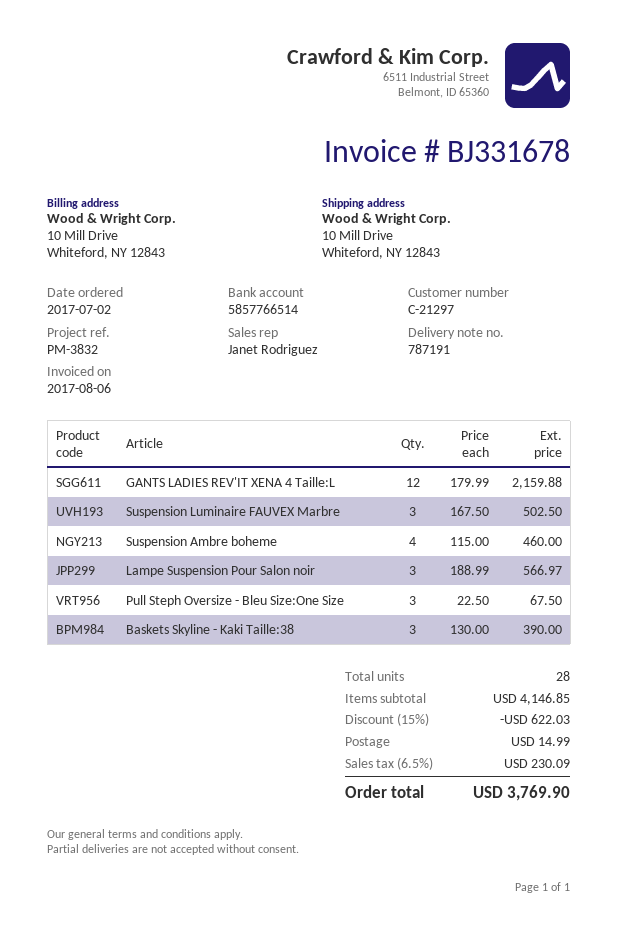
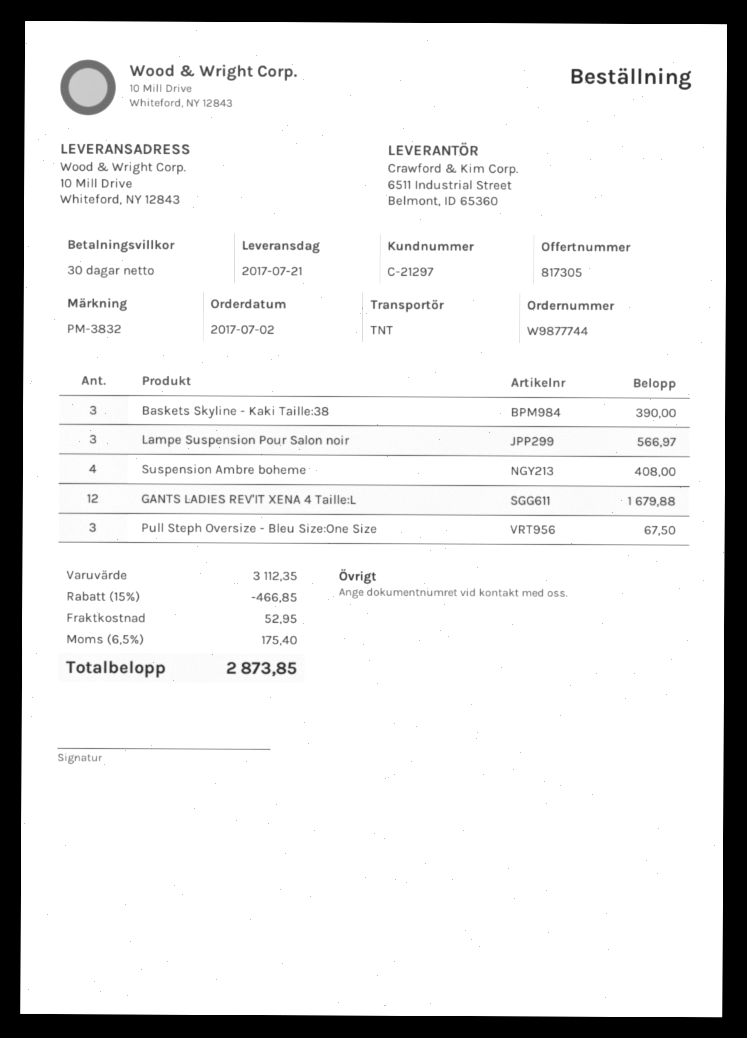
GANTS LADIES REV'IT XENA 4 Taille:L: 12 for 2159.88 -> 12 for 1679.88
Suspension Luminaire FAUVEX Marbre: 3 for 502.50 -> none
Suspension Ambre boheme: 4 for 460.00 -> 4 for 408.00
subtotal: 4146.85 -> 3112.35
discount: 15% = 622.03 -> 15% = 466.85
shipping: 14.99 -> 52.95
tax: 6.5% = 230.09 -> 6.5% = 175.40
total: 3769.90 -> 2873.85

